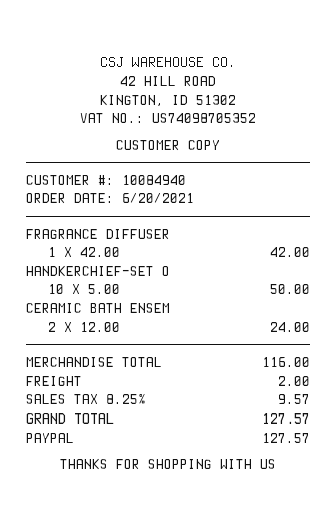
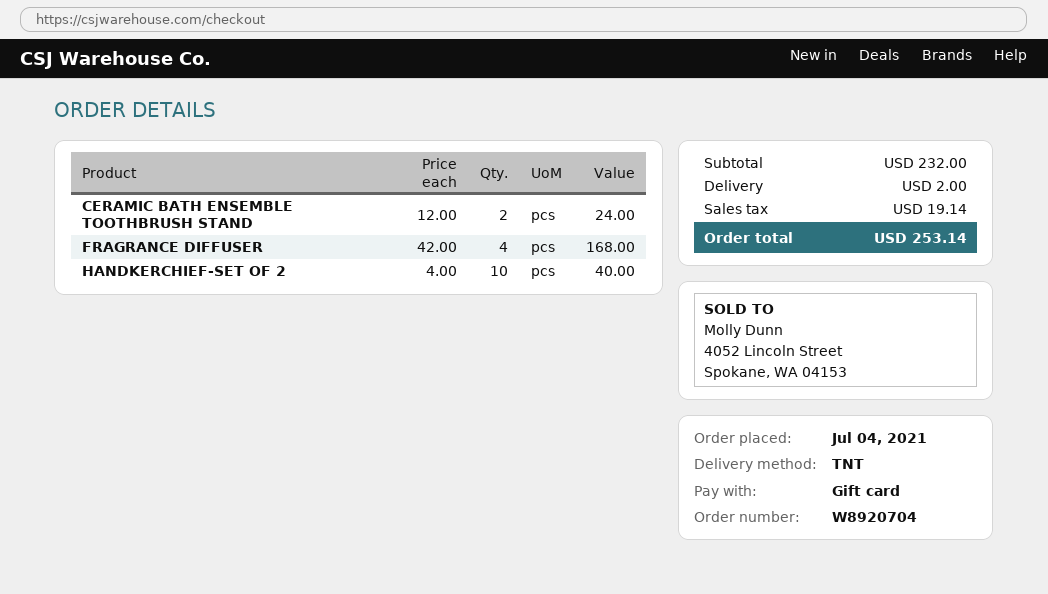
order date: 2021-06-20 -> 2021-07-04
payment method: PayPal -> gift card
FRAGRANCE DIFFUSER: 1 x 42.00 = 42.00 -> 4 x 42.00 = 168.00
HANDKERCHIEF-SET O: 10 x 5.00 = 50.00 -> 10 x 4.00 = 40.00
subtotal: 116.00 -> 232.00
tax: 9.57 -> 19.14
total: 127.57 -> 253.14

